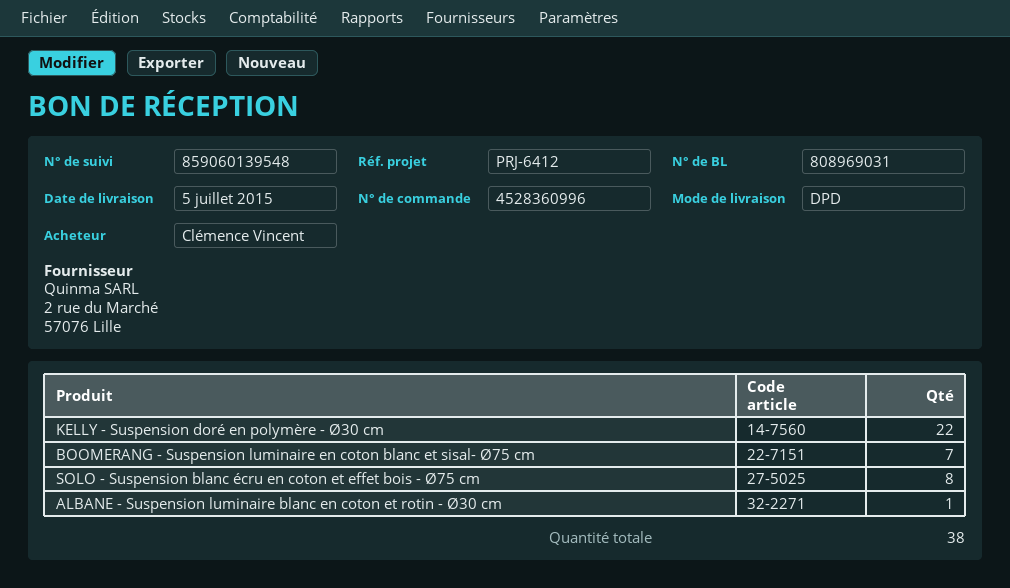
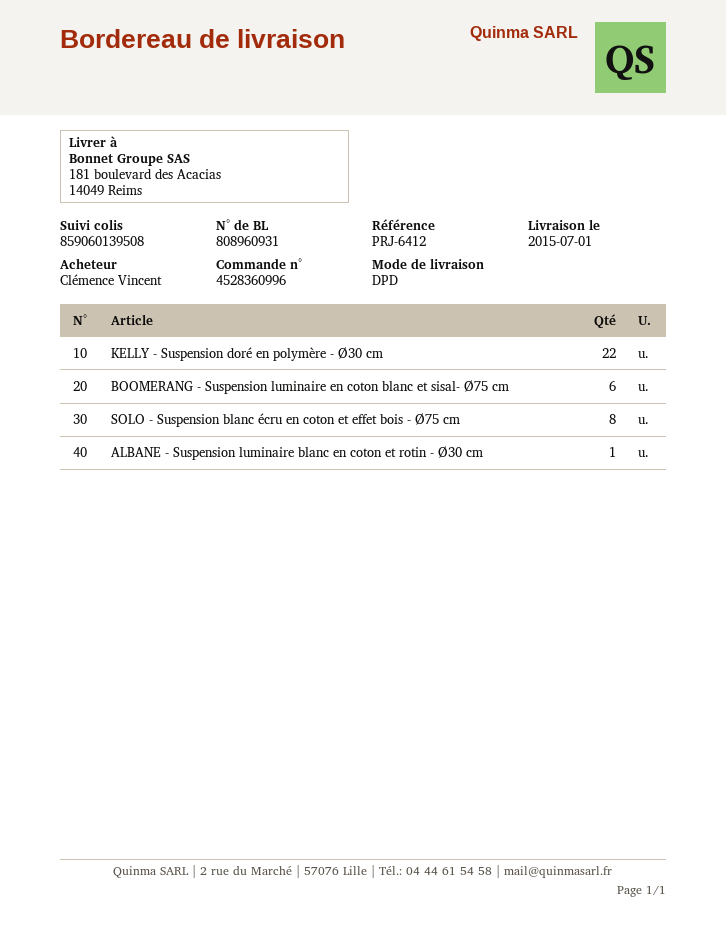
delivery note number: 808969031 -> 808960931
delivery date: 2015-07-05 -> 2015-07-01
tracking number: 859060139548 -> 859060139508
BOOMERANG - Suspension luminaire en coton blanc et sisal- Ø75 cm: 7 -> 6

